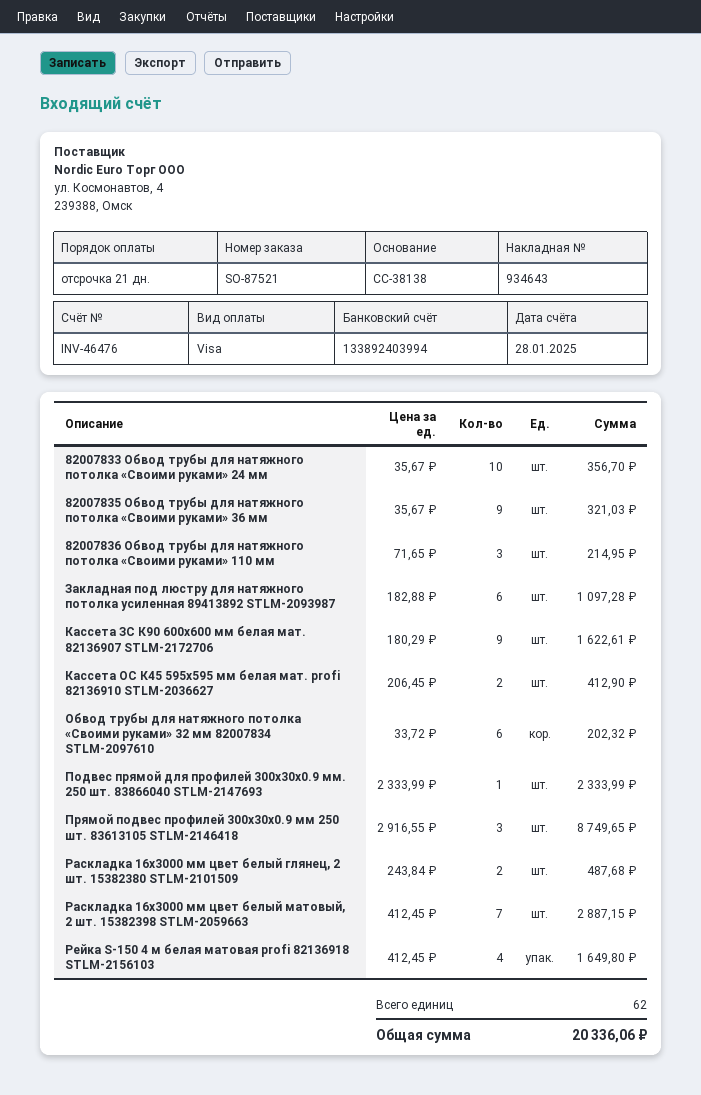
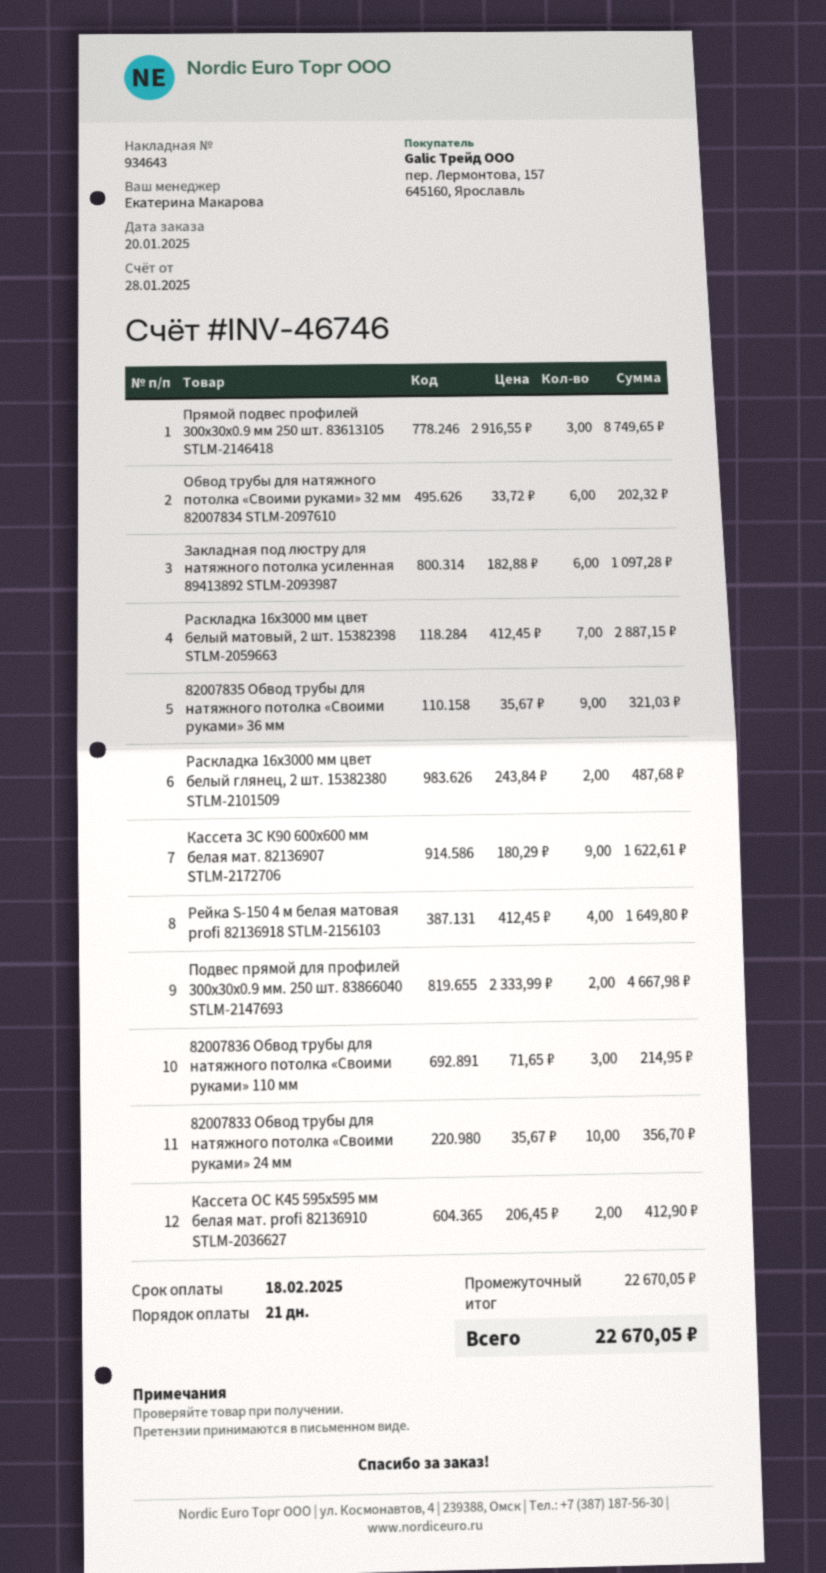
invoice number: INV-46476 -> INV-46746
Подвес прямой для профилей 300x30x0.9 мм. 250 шт. 83866040 STLM-2147693: 1 x 2333.99 = 2333.99 -> 2 x 2333.99 = 4667.98
total: 20336.06 -> 22670.05

